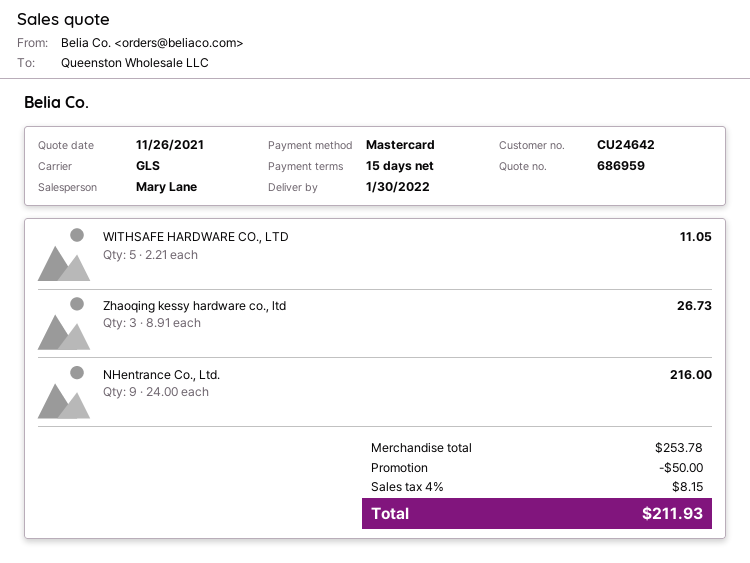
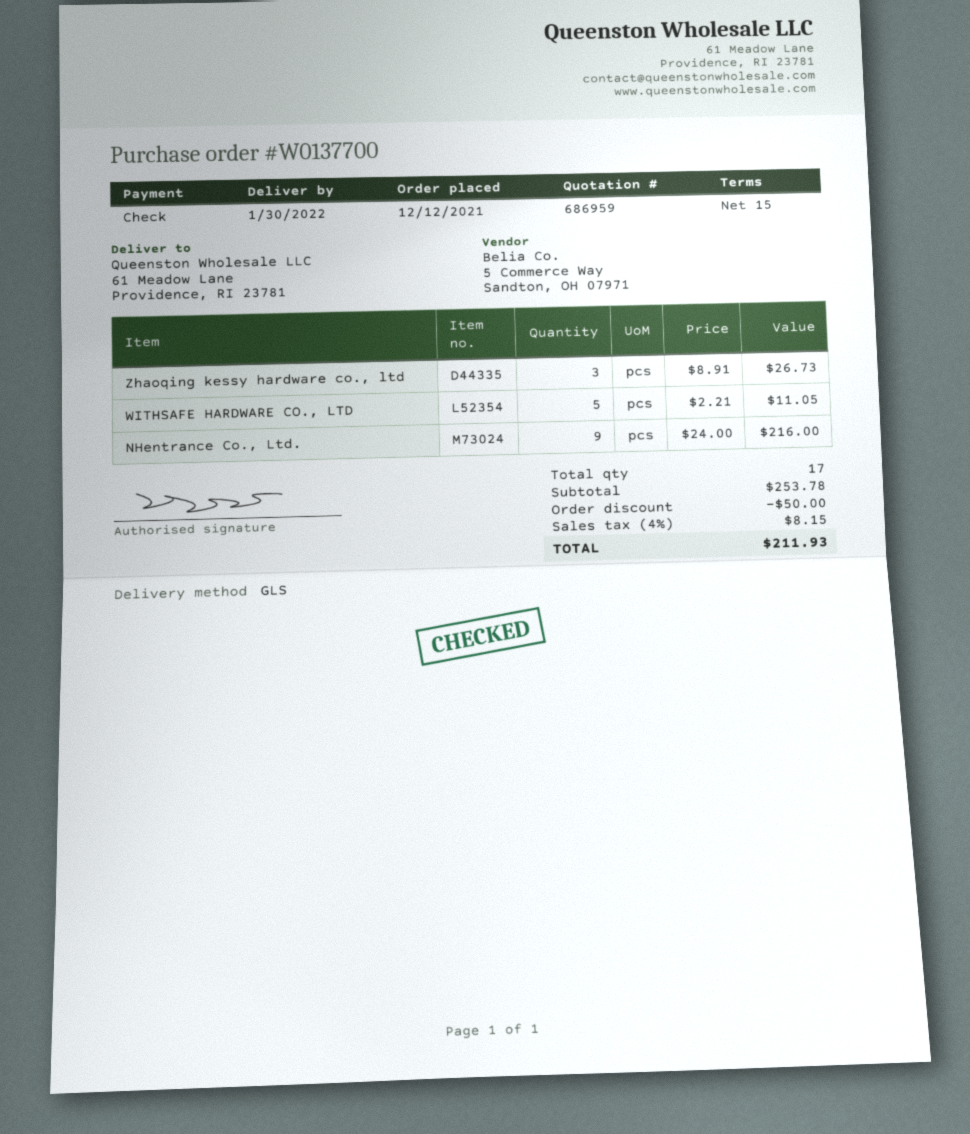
payment method: Mastercard -> cheque

